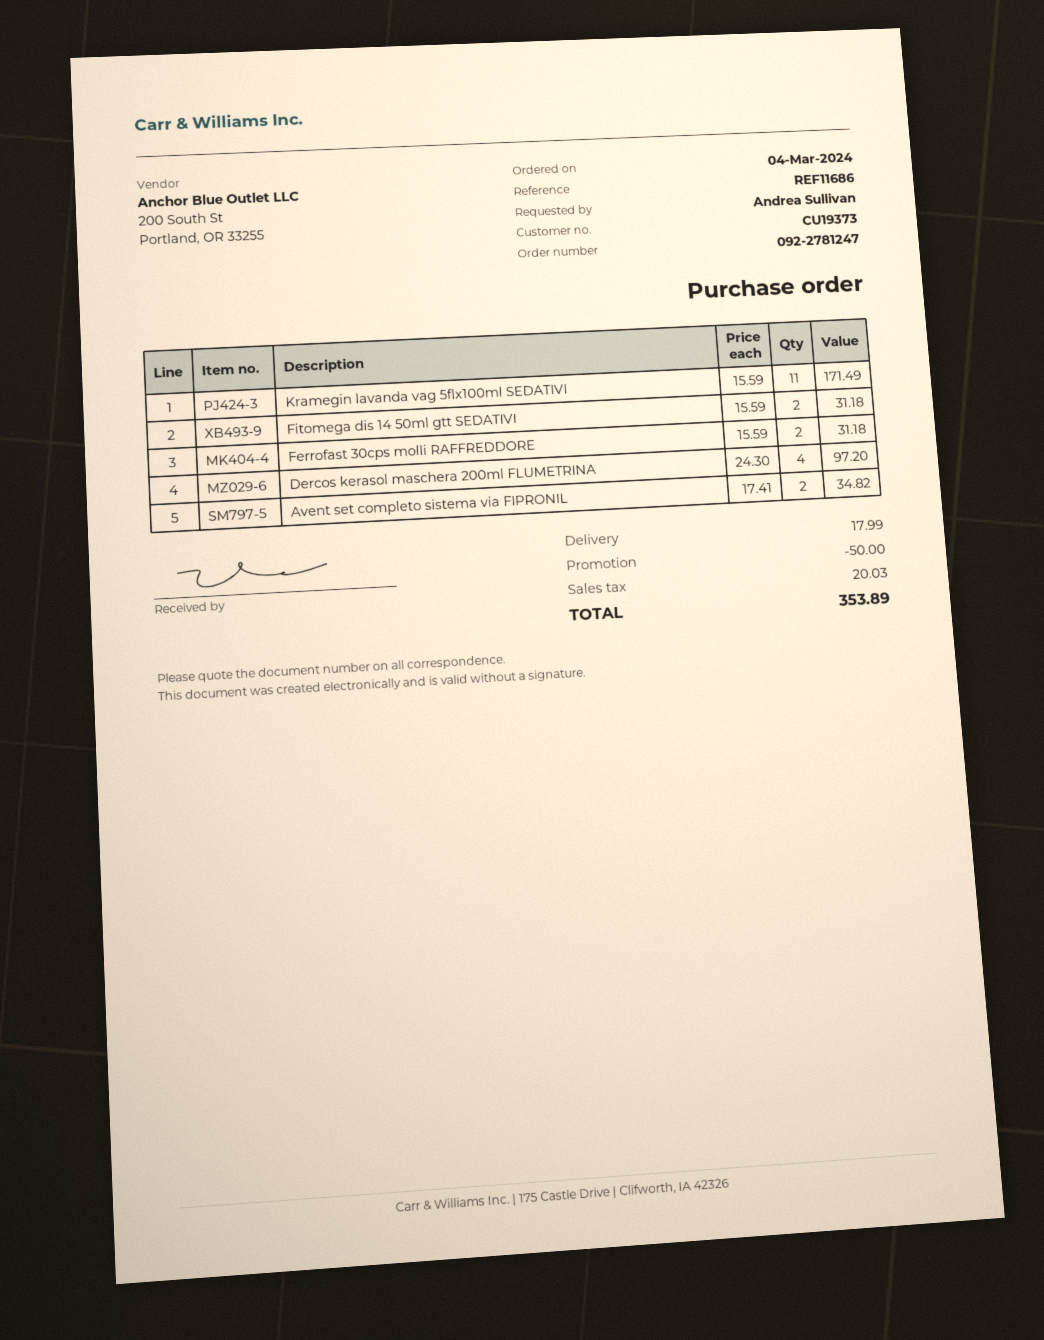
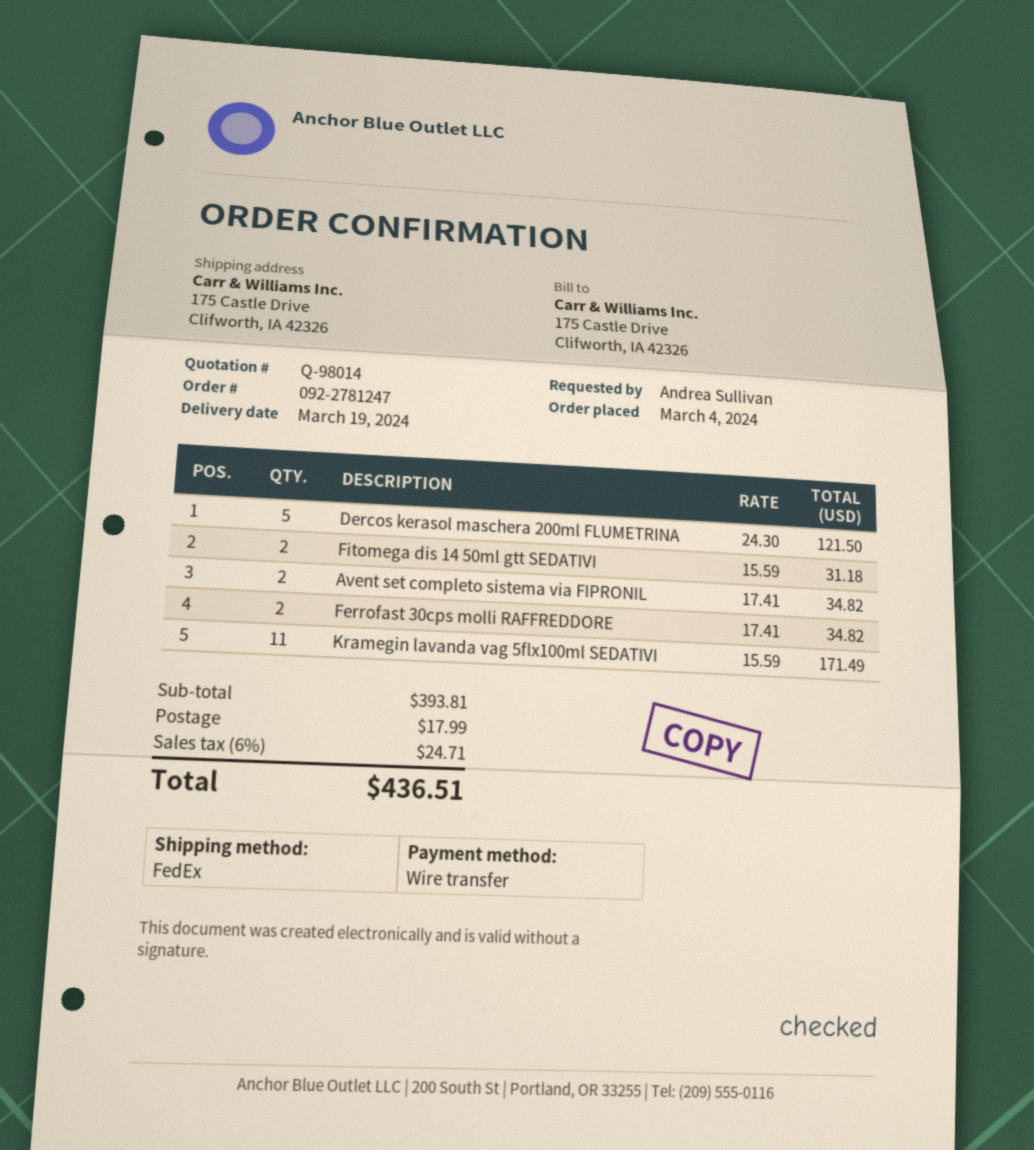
Ferrofast 30cps molli RAFFREDDORE: 2 x 15.59 = 31.18 -> 2 x 17.41 = 34.82
Dercos kerasol maschera 200ml FLUMETRINA: 4 x 24.30 = 97.20 -> 5 x 24.30 = 121.50
discount: 50.00 -> none
tax: 20.03 -> 24.71
total: 353.89 -> 436.51

